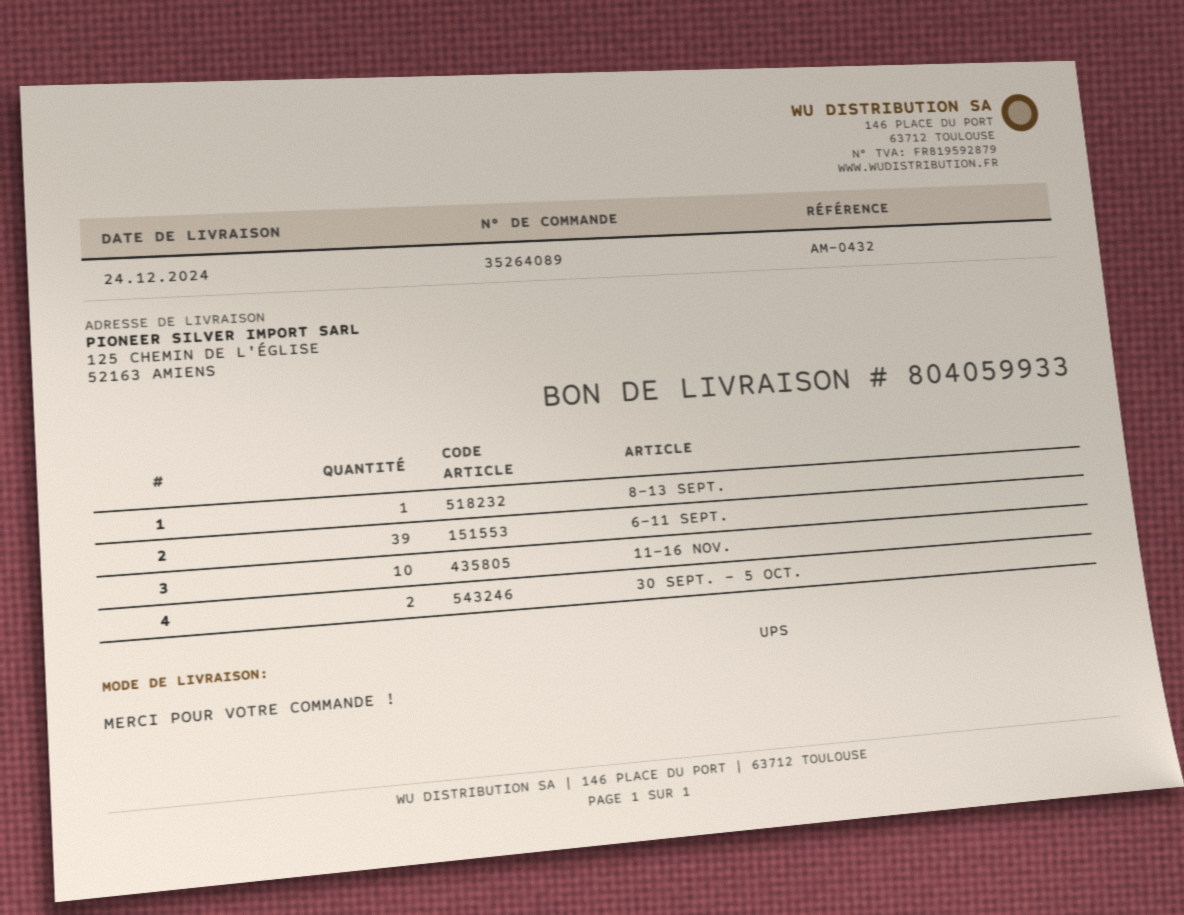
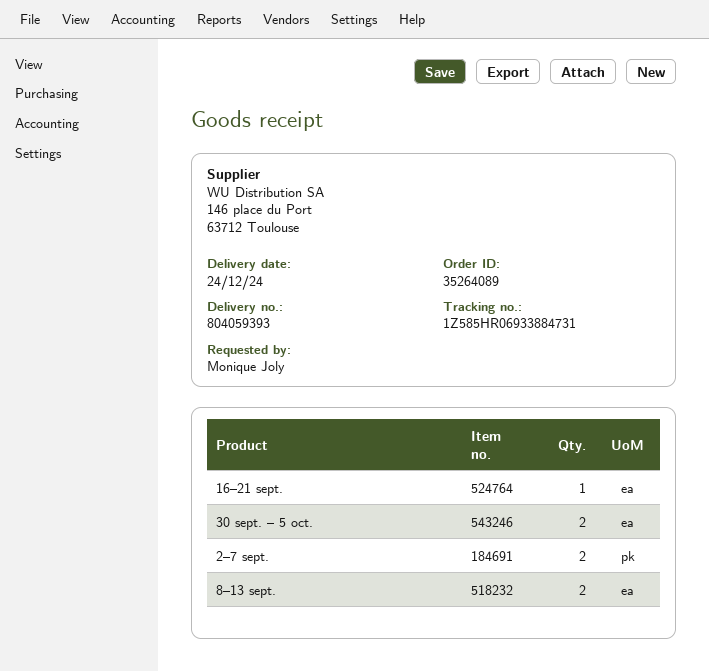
delivery note number: 804059933 -> 804059393
8–13 SEPT.: 1 -> 2
6–11 SEPT.: 39 -> none
11–16 NOV.: 10 -> none
16–21 sept.: none -> 1
2–7 sept.: none -> 2

